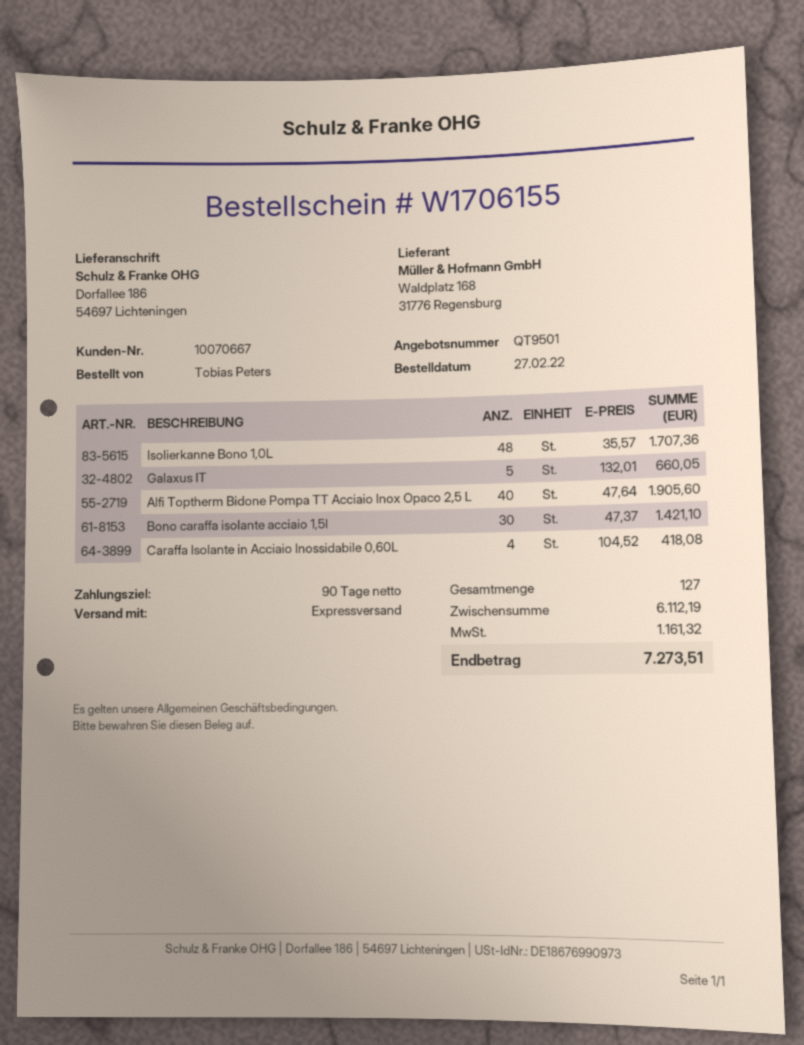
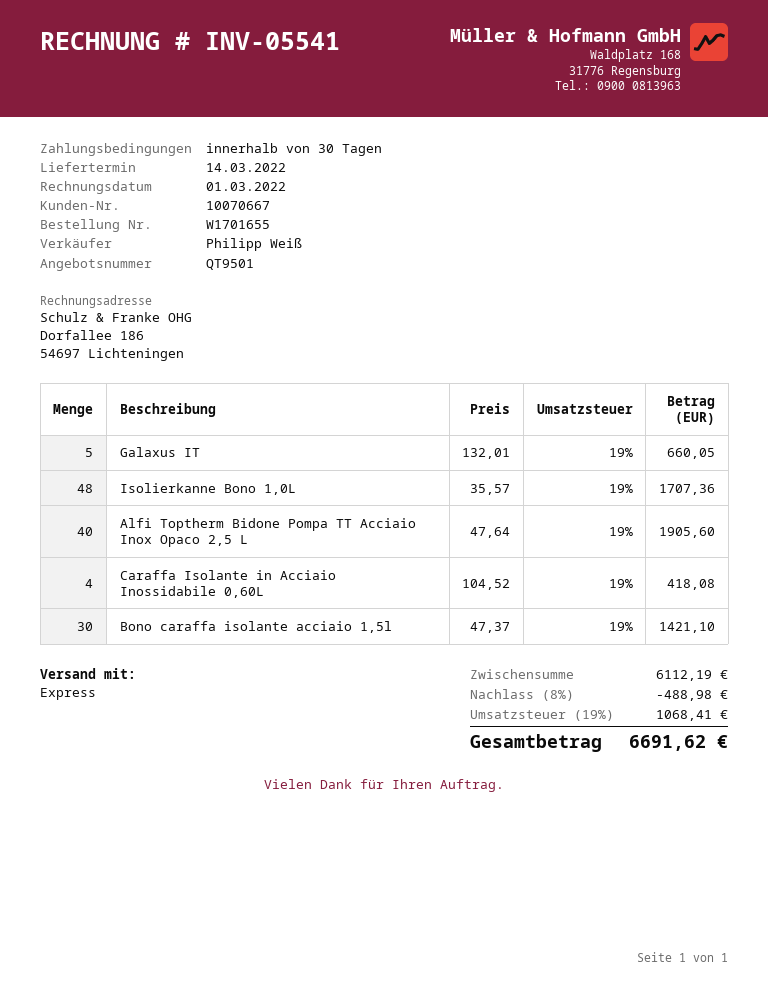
order number: W1706155 -> W1701655
payment terms: 90 days -> 30 days
discount: none -> 8% = 488.98
tax: 1161.32 -> 1068.41
total: 7273.51 -> 6691.62

